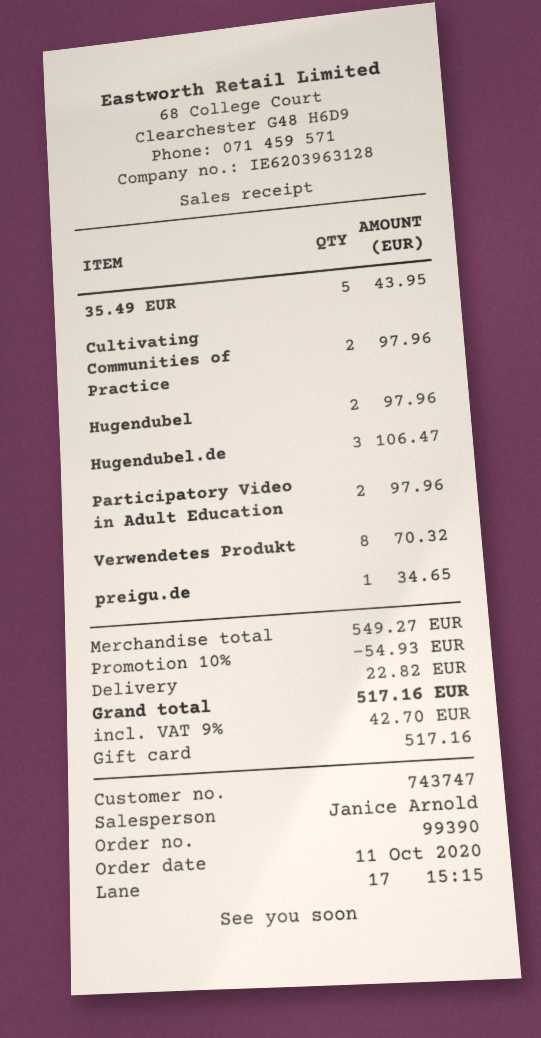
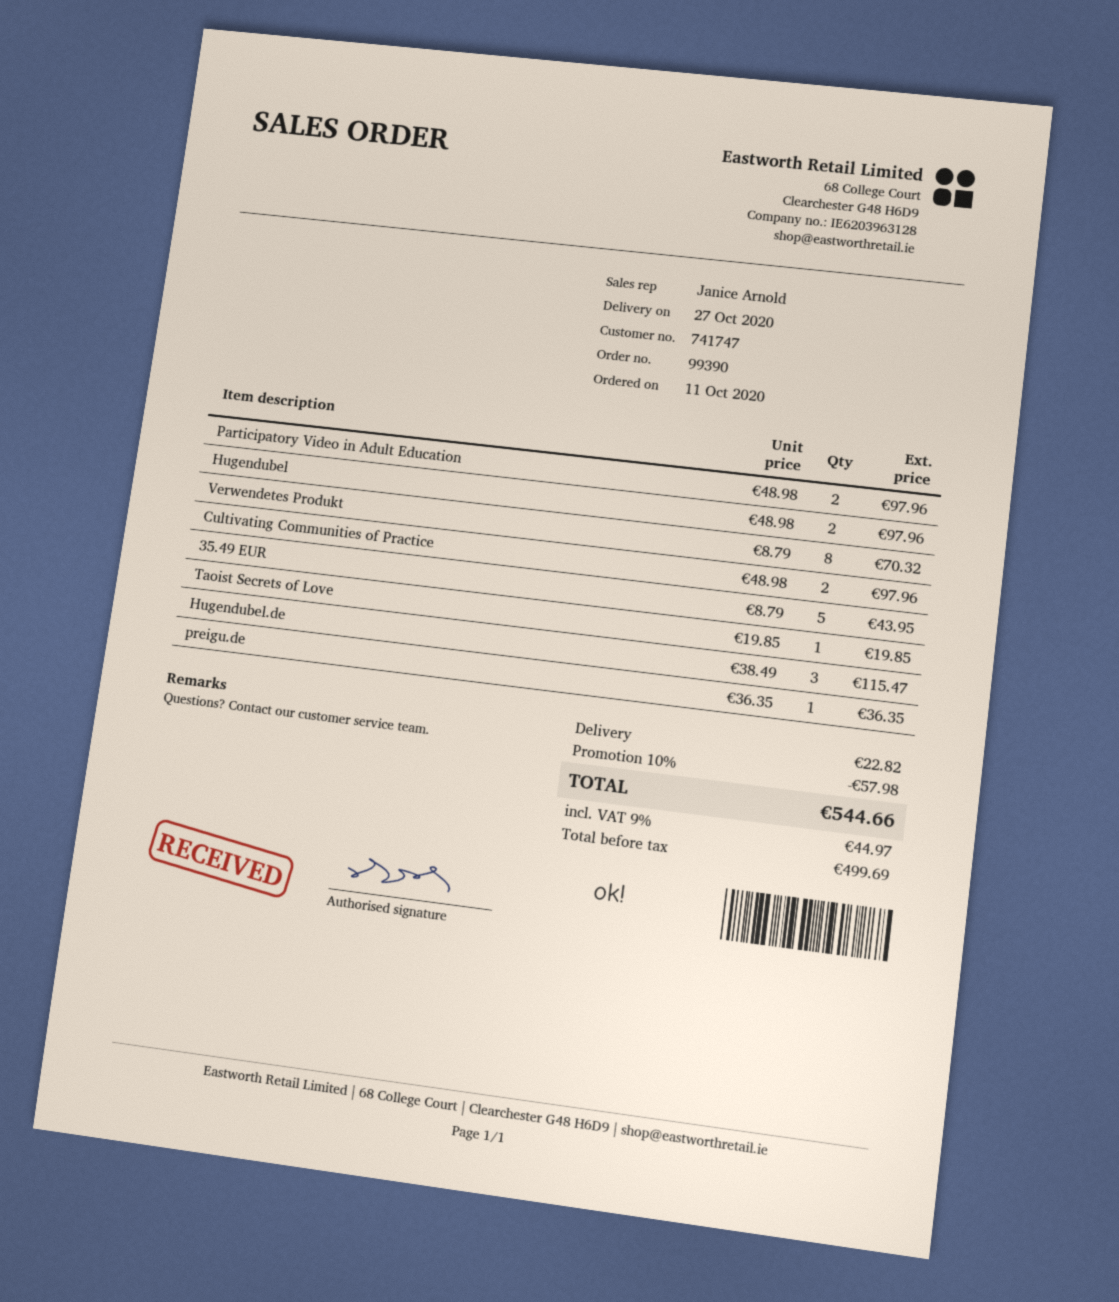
customer number: 743747 -> 741747
Hugendubel.de: 3 for 106.47 -> 3 for 115.47
preigu.de: 1 for 34.65 -> 1 for 36.35
Taoist Secrets of Love: none -> 1 for 19.85
discount: 10% = 54.93 -> 10% = 57.98
tax: 9% = 42.70 -> 9% = 44.97
total: 517.16 -> 544.66

